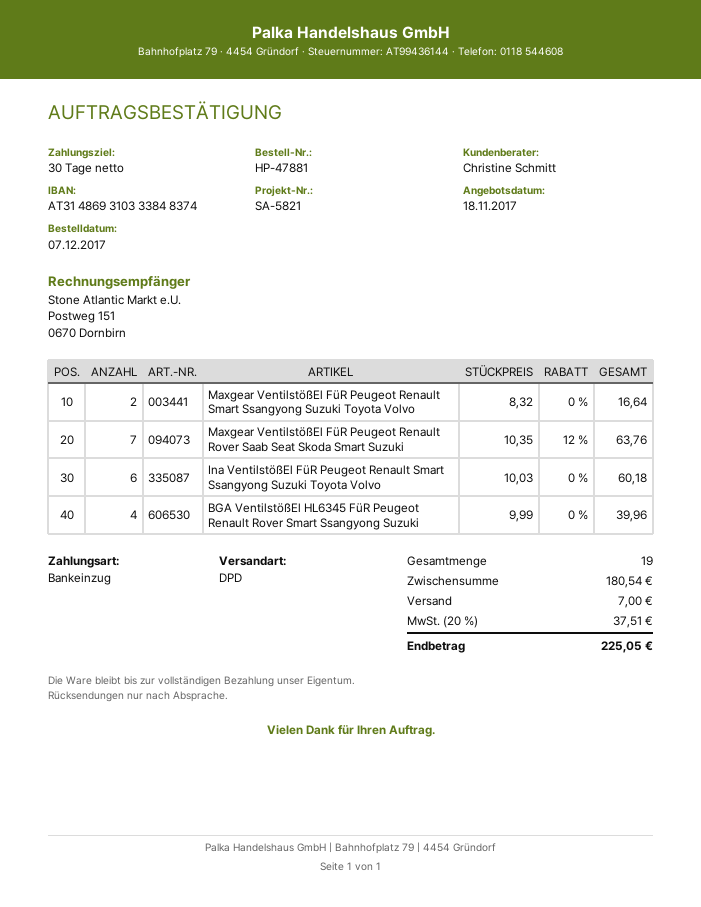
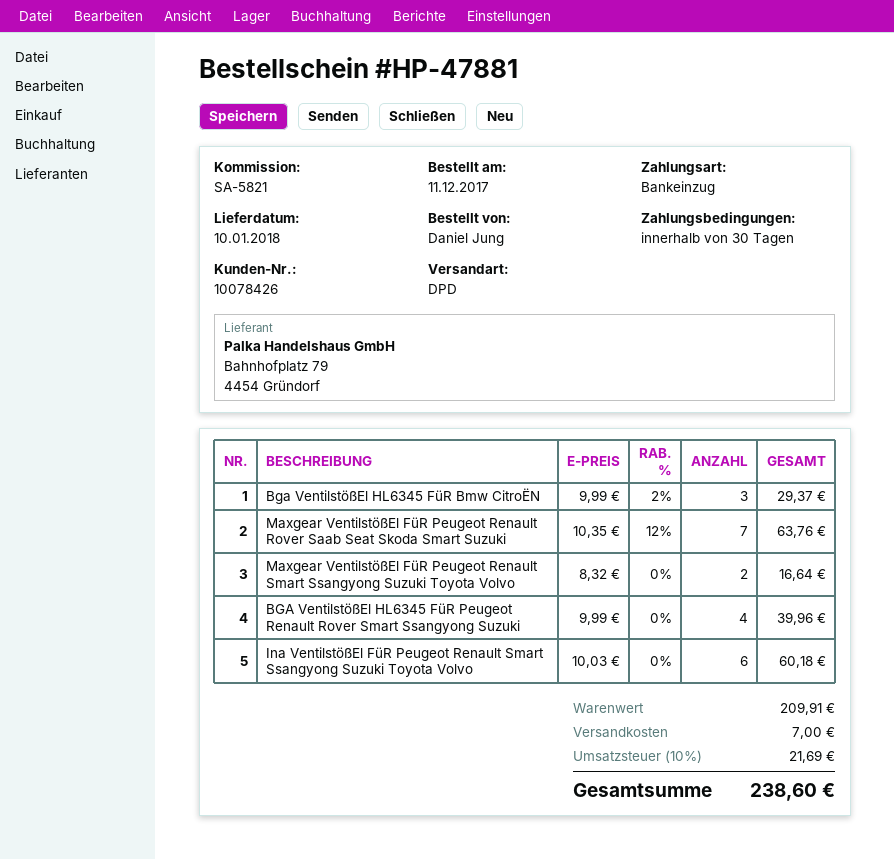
order date: 2017-12-07 -> 2017-12-11
Bga VentilstößEl HL6345 FüR Bmw CitroËN: none -> 3 x 9.99 - 2% = 29.37
subtotal: 180.54 -> 209.91
tax: 20% = 37.51 -> 10% = 21.69
total: 225.05 -> 238.60

